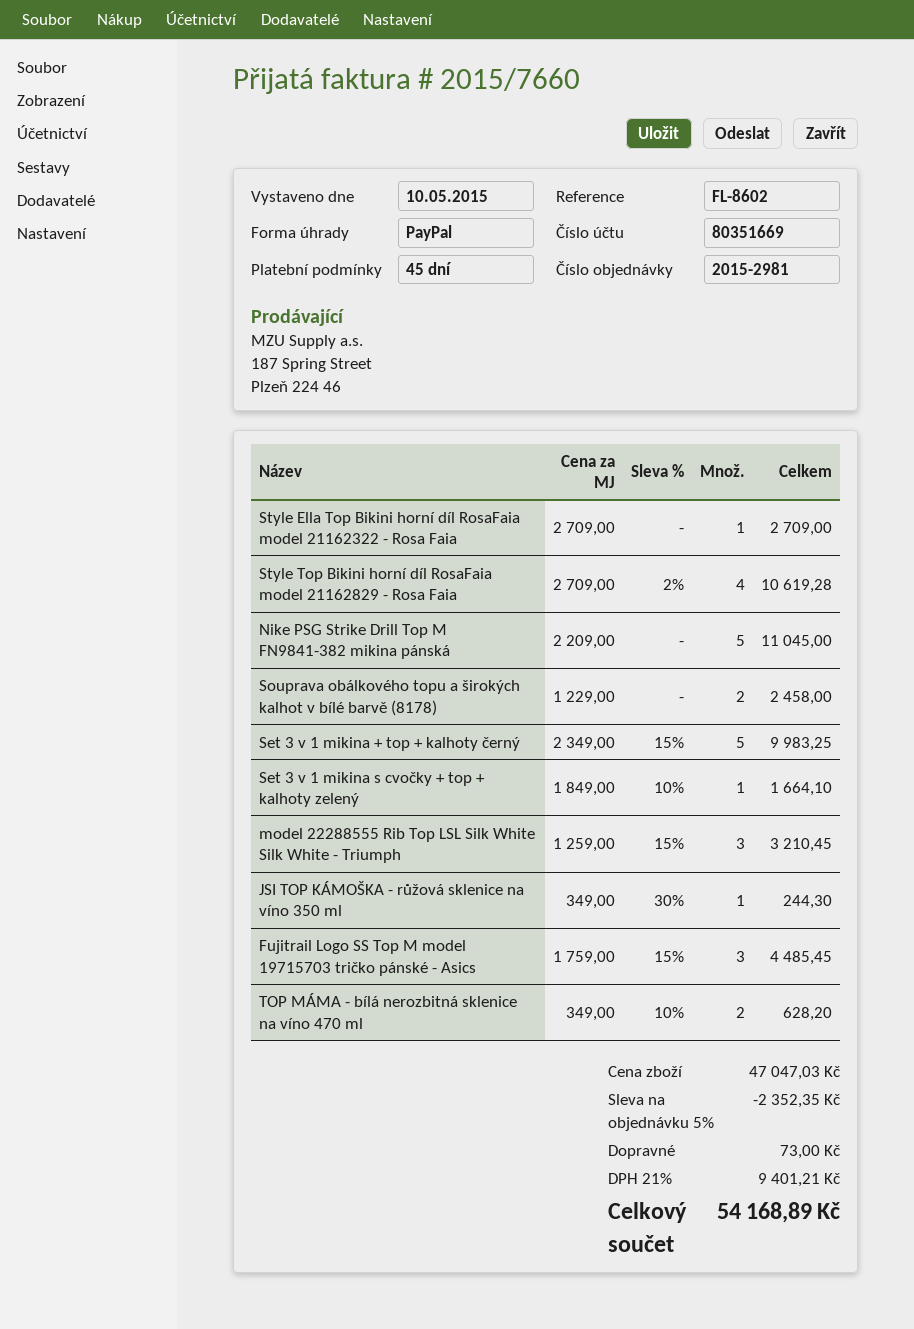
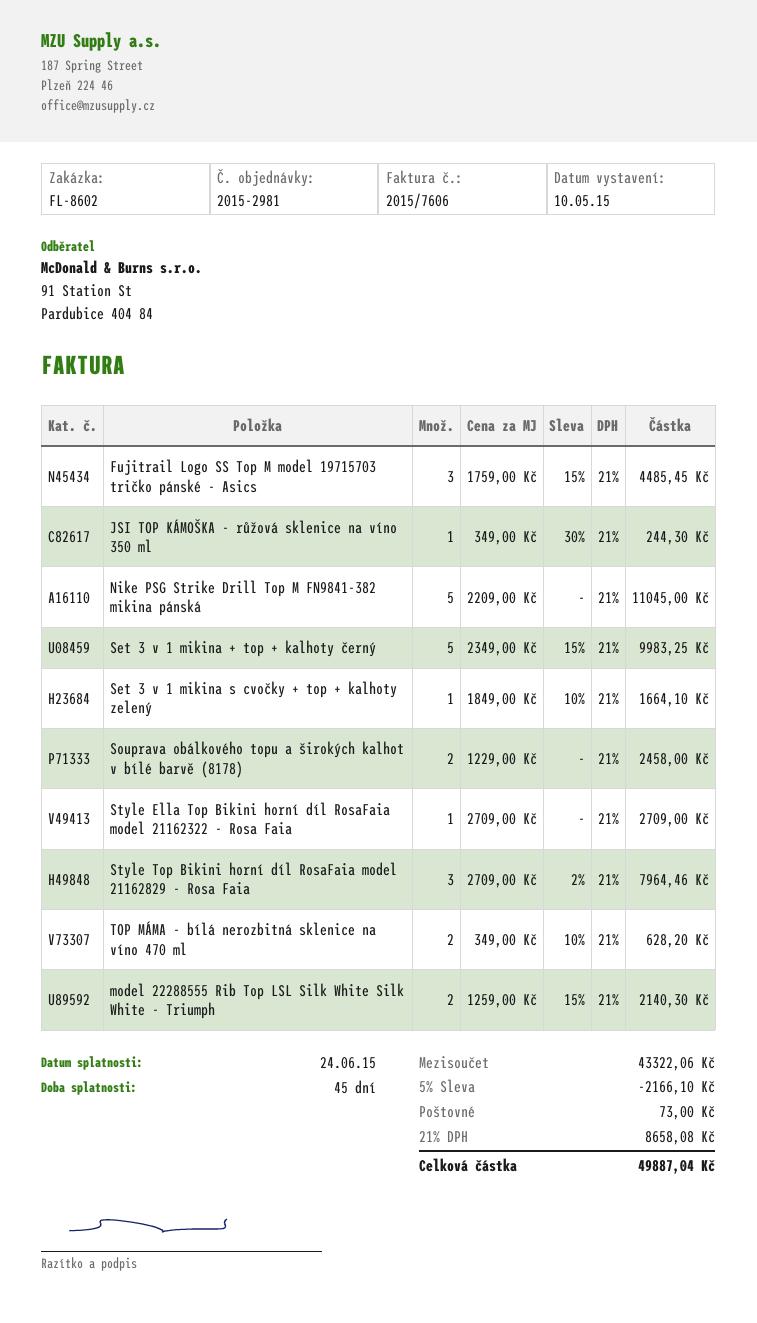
invoice number: 2015/7660 -> 2015/7606
Style Top Bikini horní díl RosaFaia model 21162829 - Rosa Faia: 4 x 2709.00 - 2% = 10619.28 -> 3 x 2709.00 - 2% = 7964.46
model 22288555 Rib Top LSL Silk White Silk White - Triumph: 3 x 1259.00 - 15% = 3210.45 -> 2 x 1259.00 - 15% = 2140.30
subtotal: 47047.03 -> 43322.06
discount: 5% = 2352.35 -> 5% = 2166.10
tax: 21% = 9401.21 -> 21% = 8658.08
total: 54168.89 -> 49887.04

